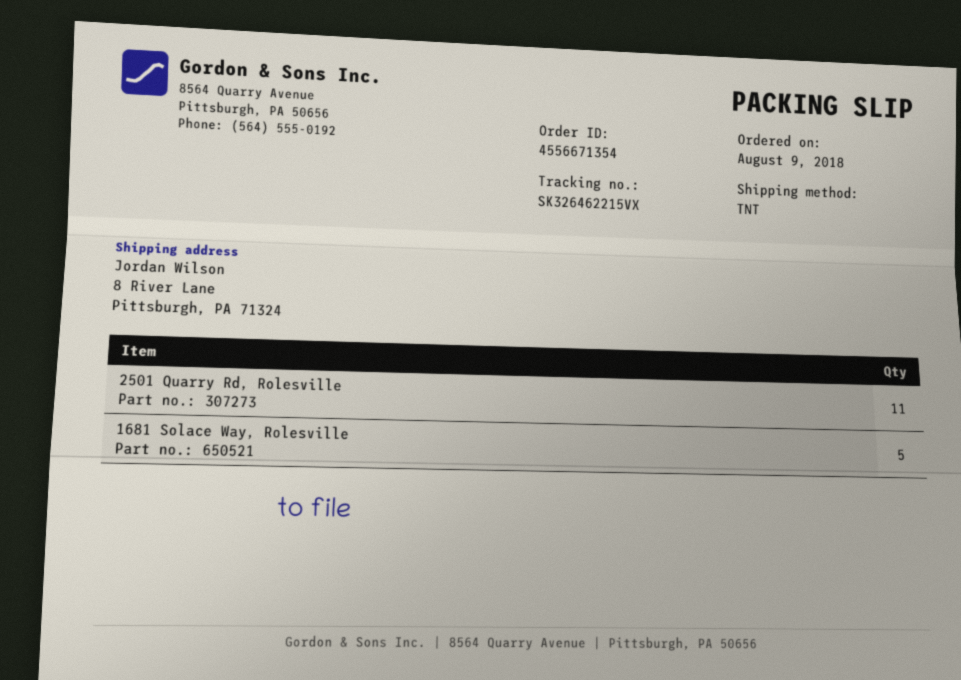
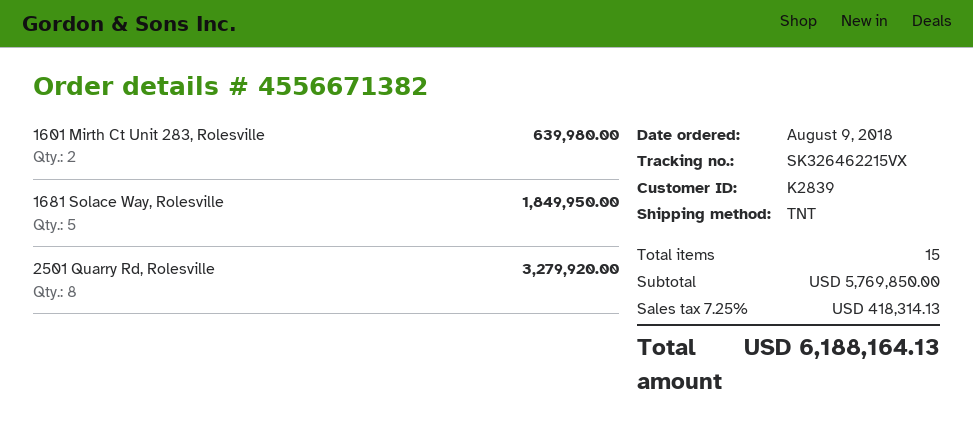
order number: 4556671354 -> 4556671382
2501 Quarry Rd, Rolesville: 11 -> 8
1601 Mirth Ct Unit 283, Rolesville: none -> 2

